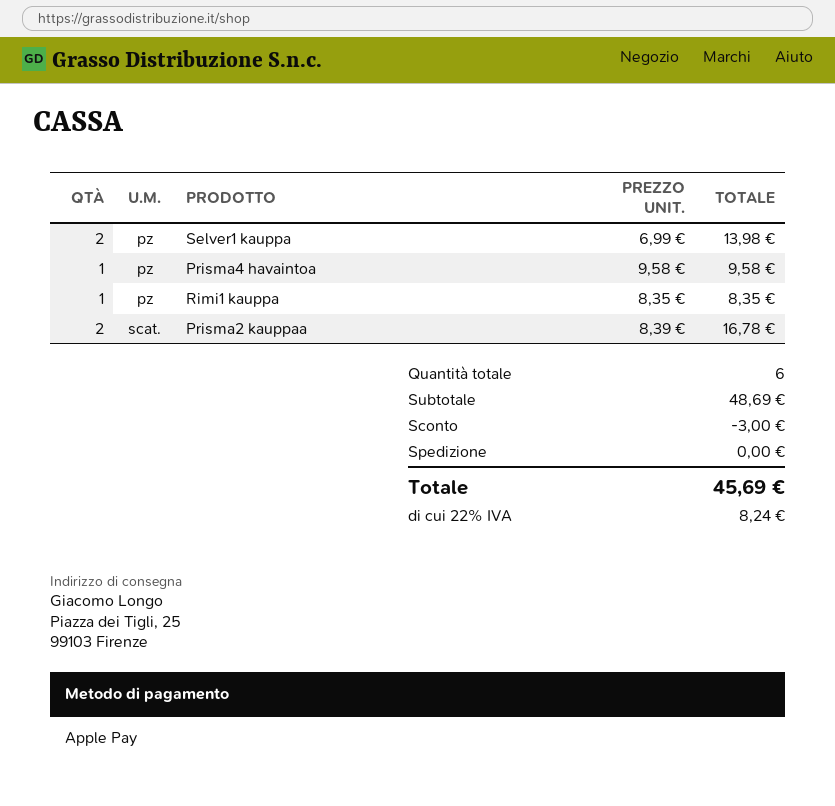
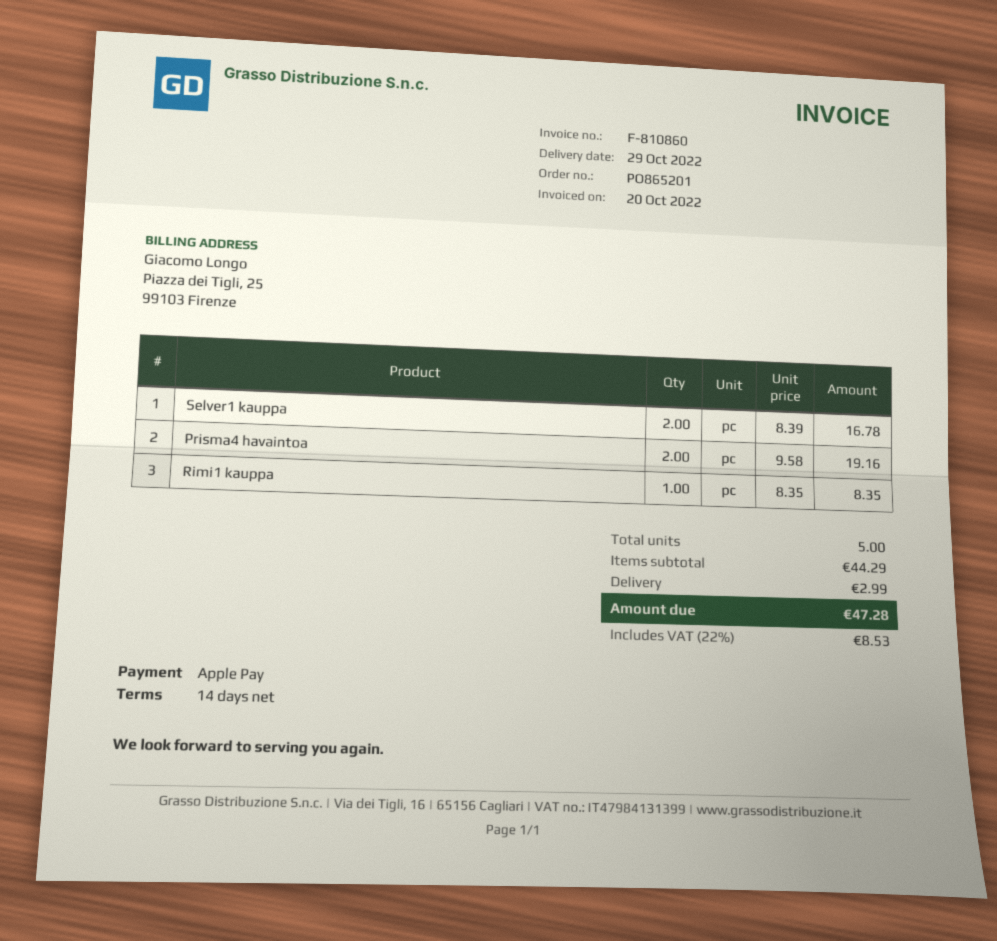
Selver1 kauppa: 2 x 6.99 = 13.98 -> 2 x 8.39 = 16.78
Prisma4 havaintoa: 1 x 9.58 = 9.58 -> 2 x 9.58 = 19.16
Prisma2 kauppaa: 2 x 8.39 = 16.78 -> none
total quantity: 6 -> 5
subtotal: 48.69 -> 44.29
discount: 3.00 -> none
shipping: 0.00 -> 2.99
tax: 22% = 8.24 -> 22% = 8.53
total: 45.69 -> 47.28

